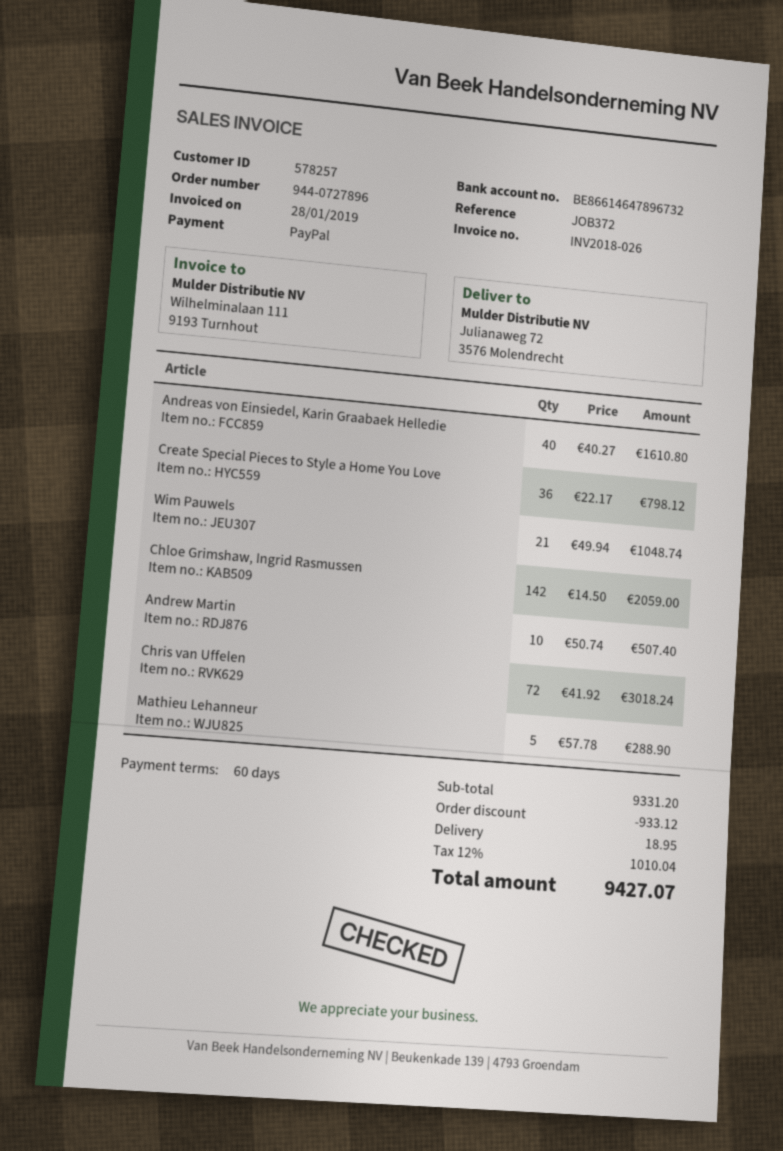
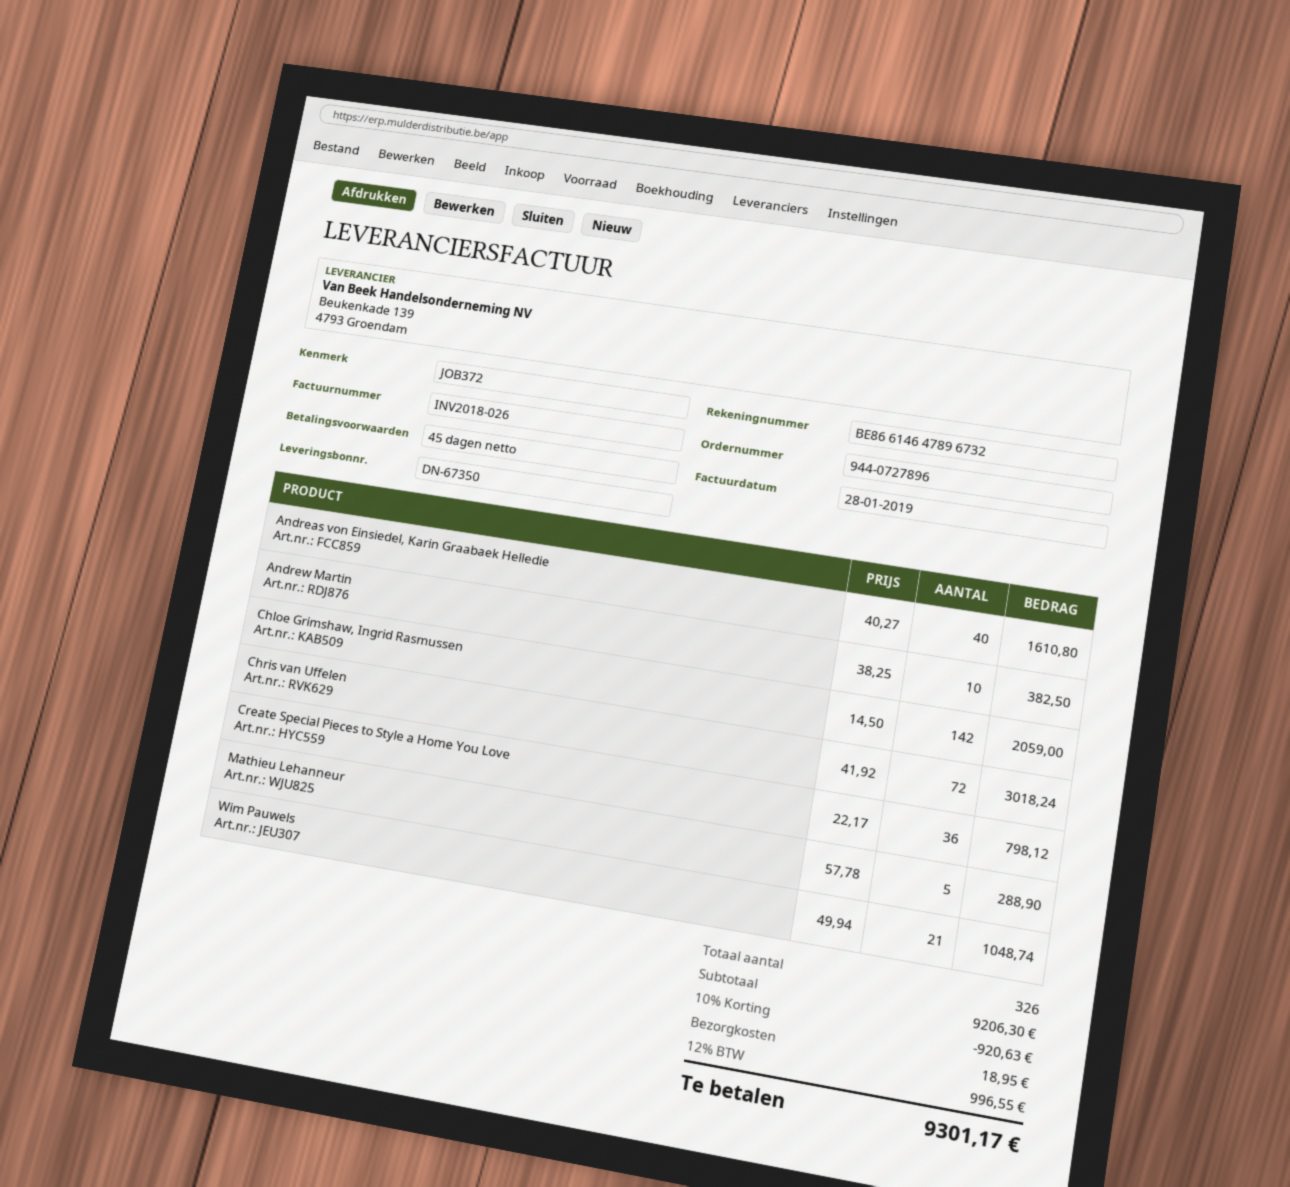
payment terms: 60 days -> 45 days
Andrew Martin: 10 x 50.74 = 507.40 -> 10 x 38.25 = 382.50
subtotal: 9331.20 -> 9206.30
discount: 933.12 -> 920.63
tax: 12% = 1010.04 -> 12% = 996.55
total: 9427.07 -> 9301.17

